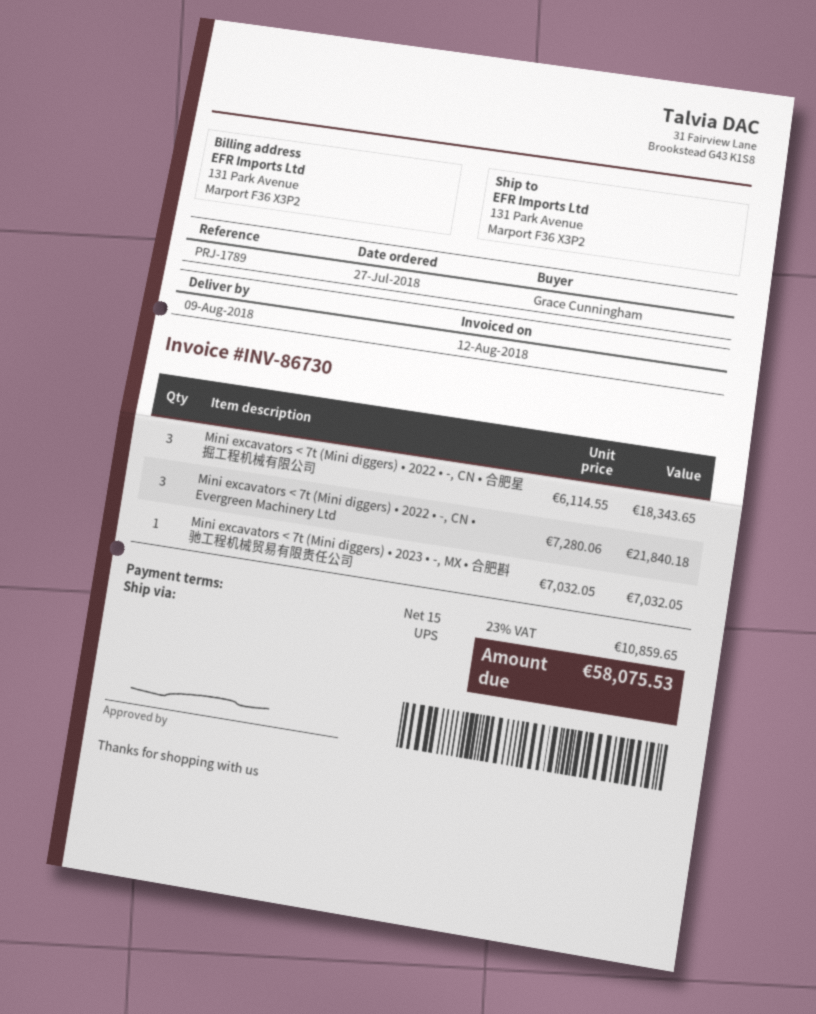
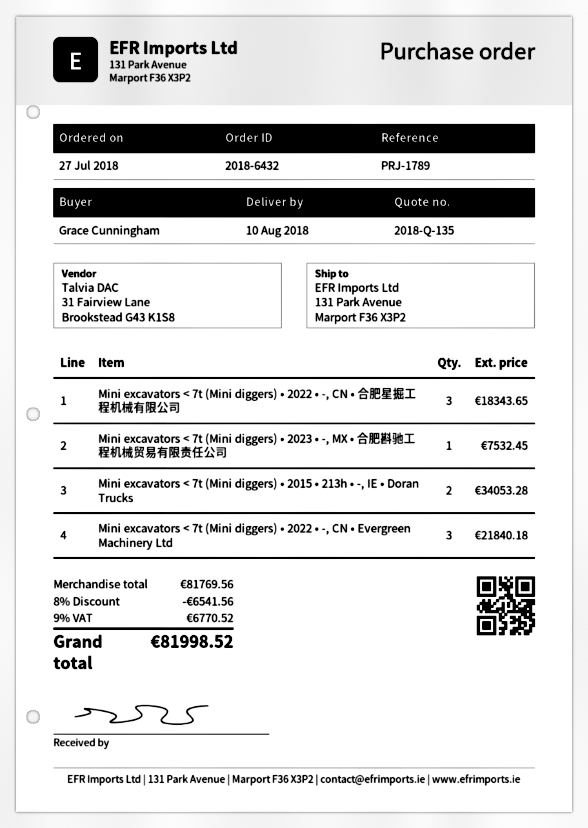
delivery date: 2018-08-09 -> 2018-08-10
Mini excavators < 7t (Mini diggers) • 2023 • -, MX • 合肥斟驰工程机械贸易有限责任公司: 1 for 7032.05 -> 1 for 7532.45
Mini excavators < 7t (Mini diggers) • 2015 • 213h • -, IE • Doran Trucks: none -> 2 for 34053.28
discount: none -> 8% = 6541.56
tax: 23% = 10859.65 -> 9% = 6770.52
total: 58075.53 -> 81998.52

